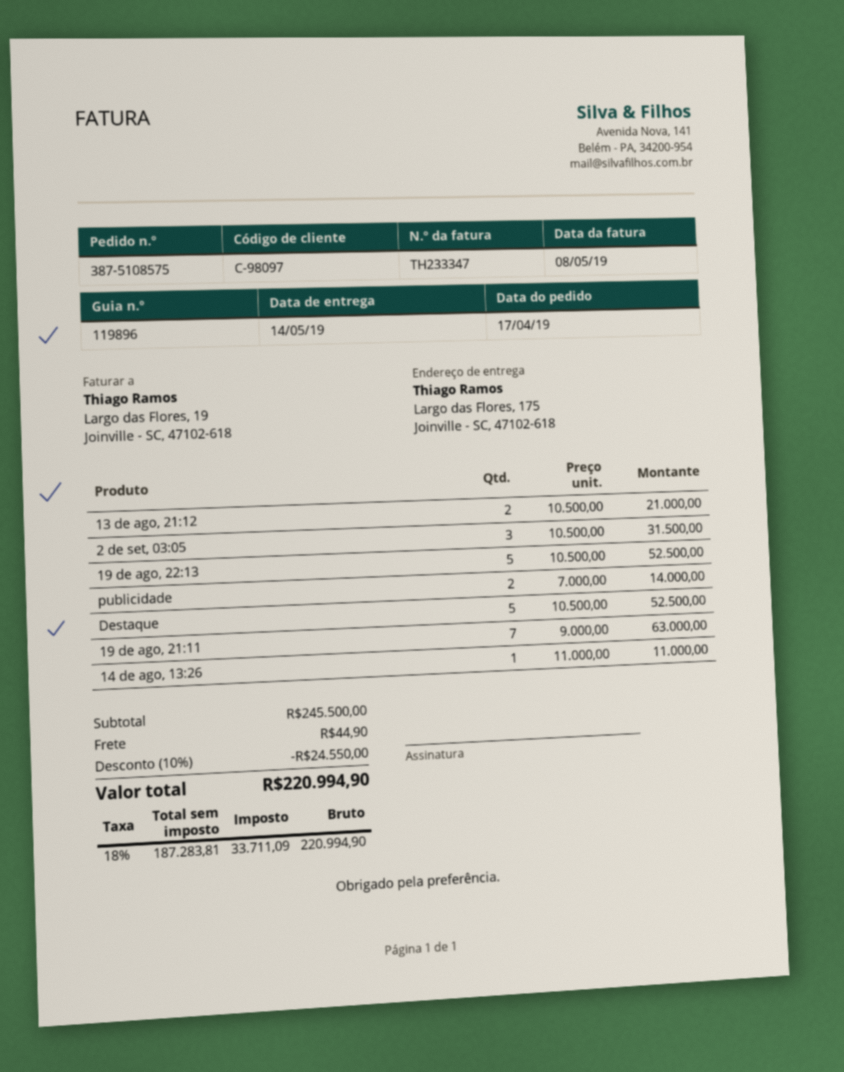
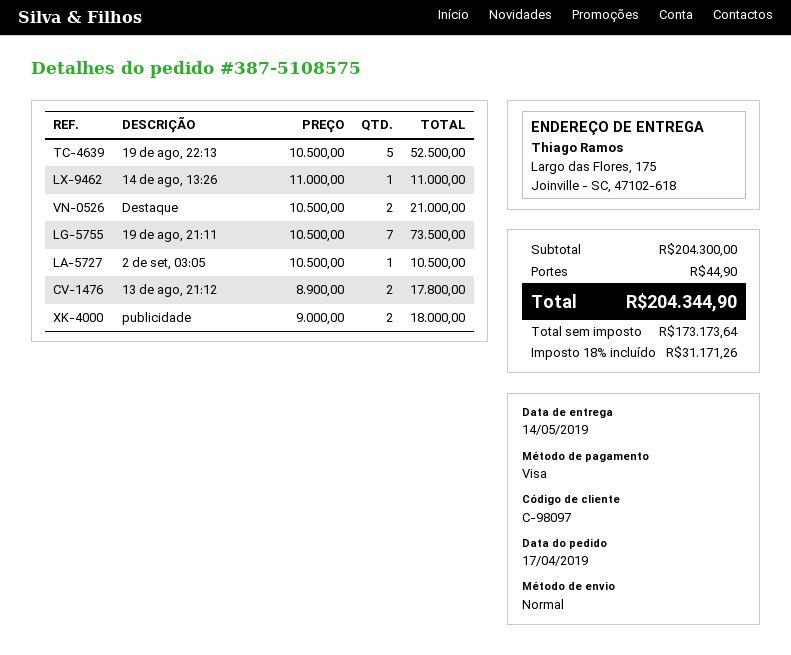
13 de ago, 21:12: 2 x 10500.00 = 21000.00 -> 2 x 8900.00 = 17800.00
2 de set, 03:05: 3 x 10500.00 = 31500.00 -> 1 x 10500.00 = 10500.00
publicidade: 2 x 7000.00 = 14000.00 -> 2 x 9000.00 = 18000.00
Destaque: 5 x 10500.00 = 52500.00 -> 2 x 10500.00 = 21000.00
19 de ago, 21:11: 7 x 9000.00 = 63000.00 -> 7 x 10500.00 = 73500.00
subtotal: 245500.00 -> 204300.00
discount: 10% = 24550.00 -> none
net: 187283.81 -> 173173.64
tax: 18% = 33711.09 -> 18% = 31171.26
total: 220994.90 -> 204344.90

